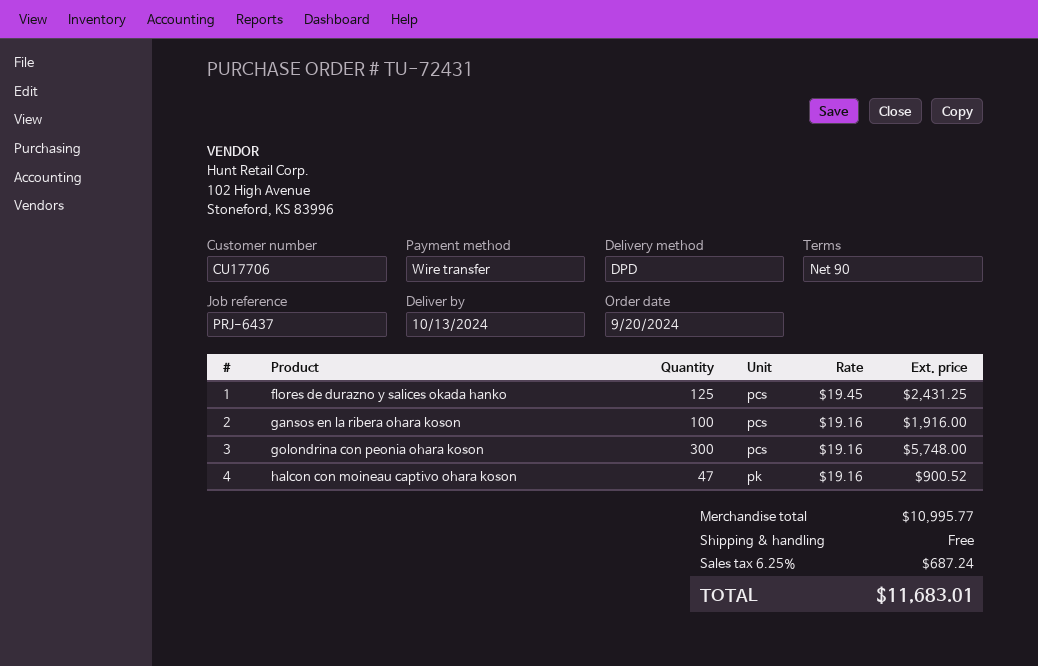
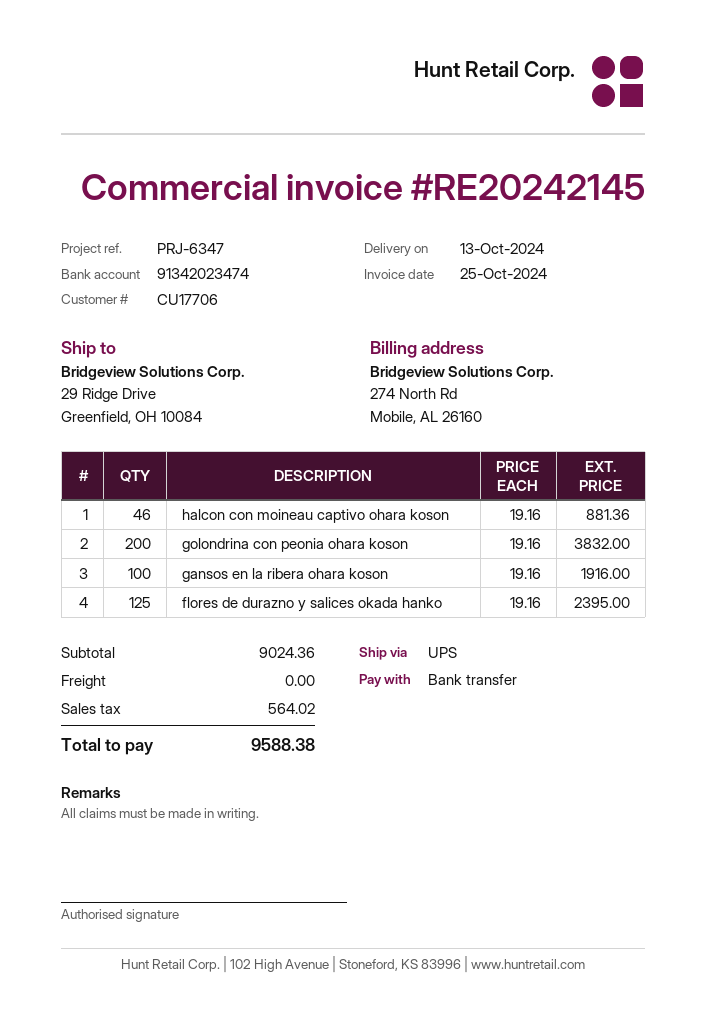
reference: PRJ-6437 -> PRJ-6347
shipping method: DPD -> UPS
flores de durazno y salices okada hanko: 125 x 19.45 = 2431.25 -> 125 x 19.16 = 2395.00
golondrina con peonia ohara koson: 300 x 19.16 = 5748.00 -> 200 x 19.16 = 3832.00
halcon con moineau captivo ohara koson: 47 x 19.16 = 900.52 -> 46 x 19.16 = 881.36
subtotal: 10995.77 -> 9024.36
tax: 687.24 -> 564.02
total: 11683.01 -> 9588.38

